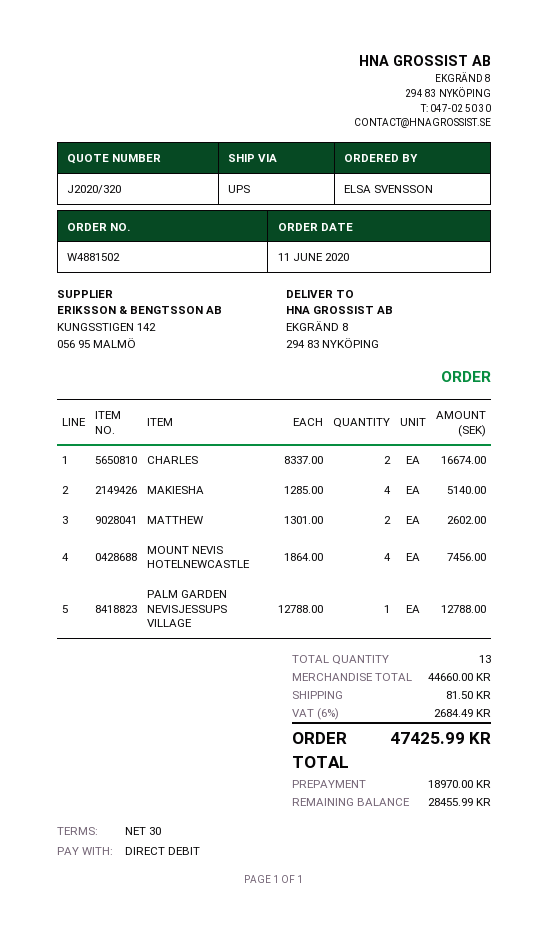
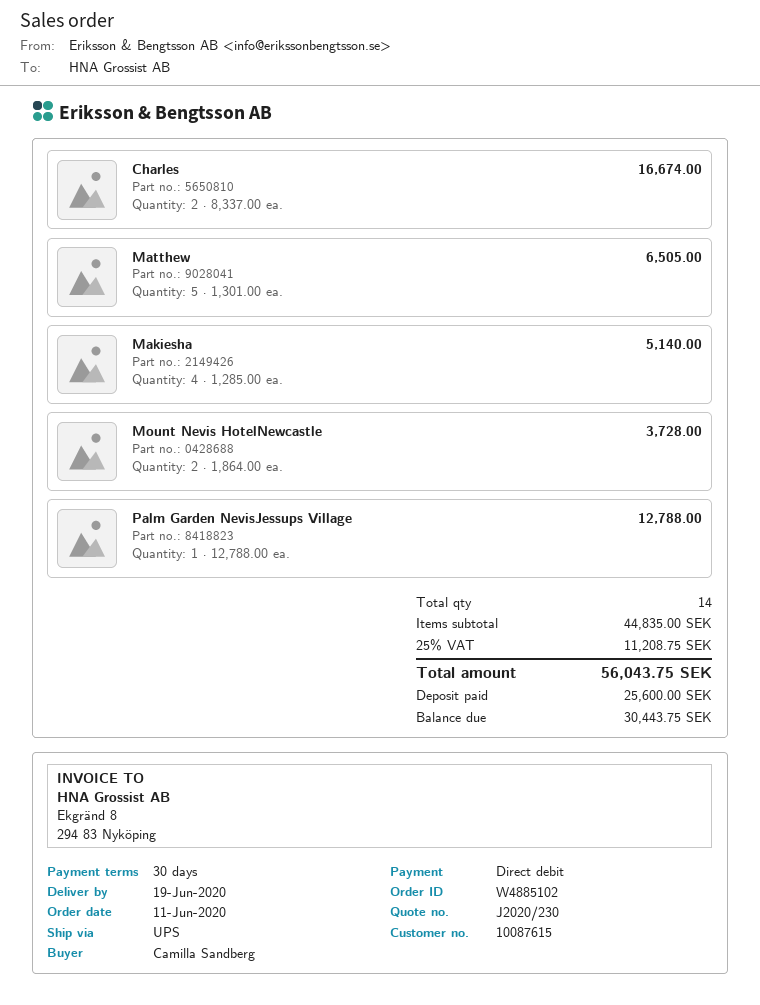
quote number: J2020/320 -> J2020/230
order number: W4881502 -> W4885102
ordered by: ELSA SVENSSON -> Camilla Sandberg
MATTHEW: 2 x 1301.00 = 2602.00 -> 5 x 1301.00 = 6505.00
MOUNT NEVIS HOTELNEWCASTLE: 4 x 1864.00 = 7456.00 -> 2 x 1864.00 = 3728.00
total quantity: 13 -> 14
subtotal: 44660.00 -> 44835.00
shipping: 81.50 -> none
tax: 6% = 2684.49 -> 25% = 11208.75
total: 47425.99 -> 56043.75
deposit: 18970.00 -> 25600.00
balance: 28455.99 -> 30443.75

